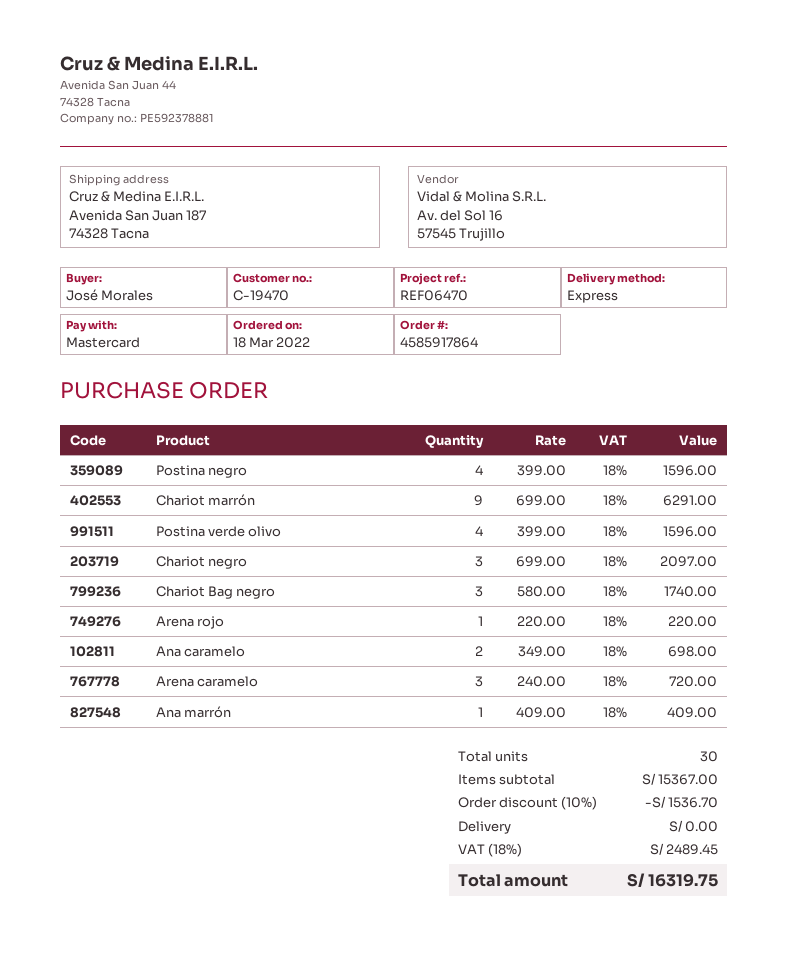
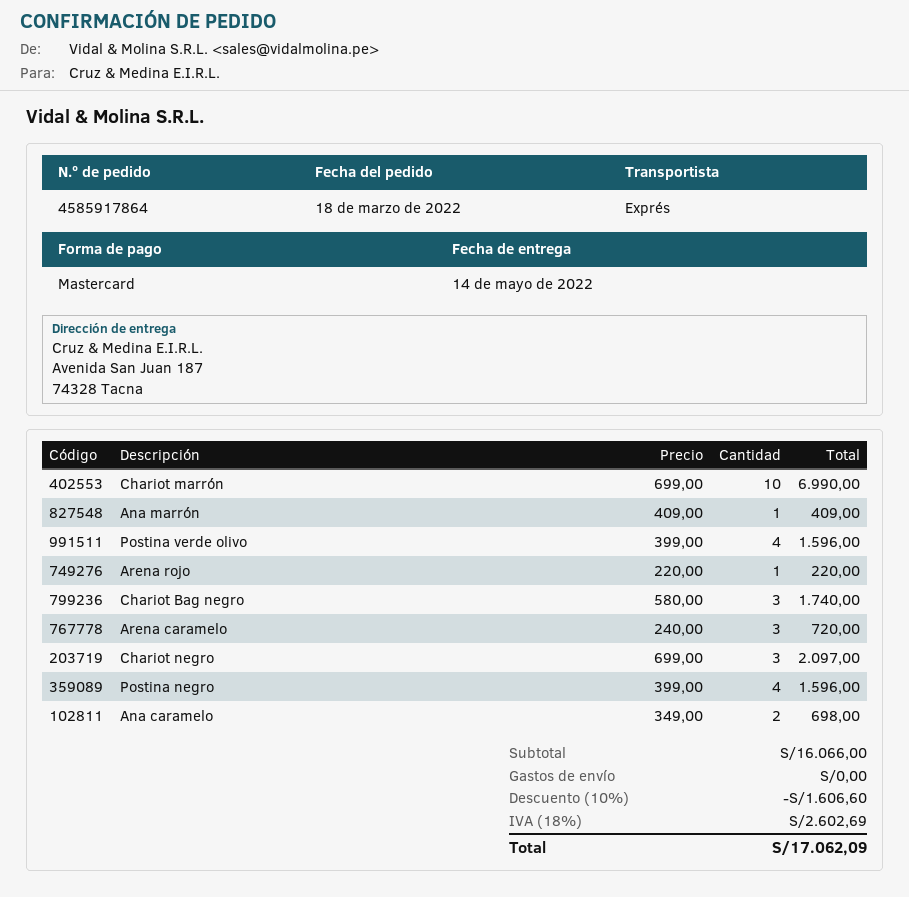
Chariot marrón: 9 x 699.00 = 6291.00 -> 10 x 699.00 = 6990.00
subtotal: 15367.00 -> 16066.00
discount: 10% = 1536.70 -> 10% = 1606.60
tax: 18% = 2489.45 -> 18% = 2602.69
total: 16319.75 -> 17062.09

